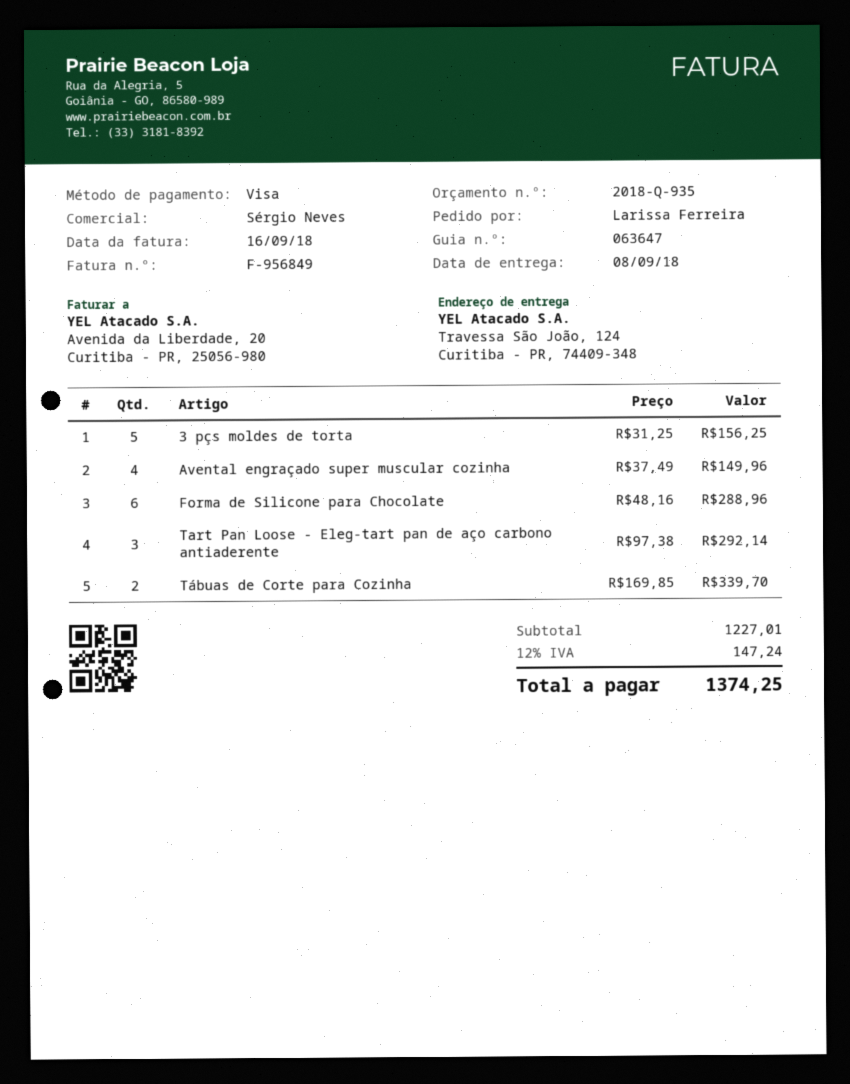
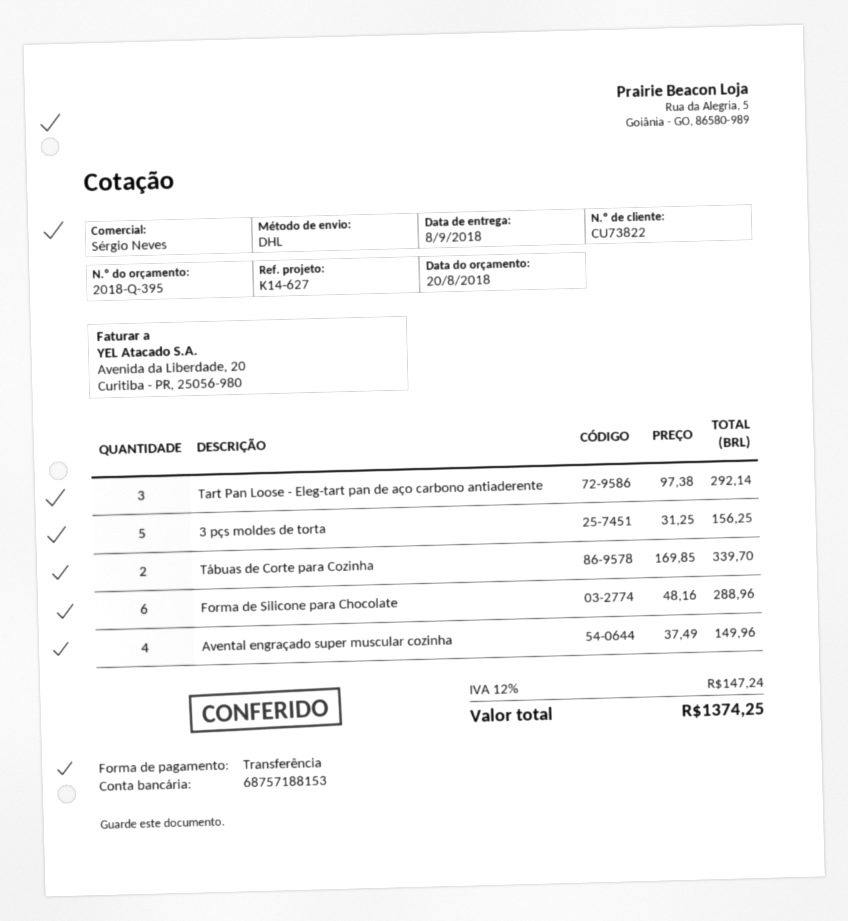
quote number: 2018-Q-935 -> 2018-Q-395
payment method: Visa -> bank transfer

